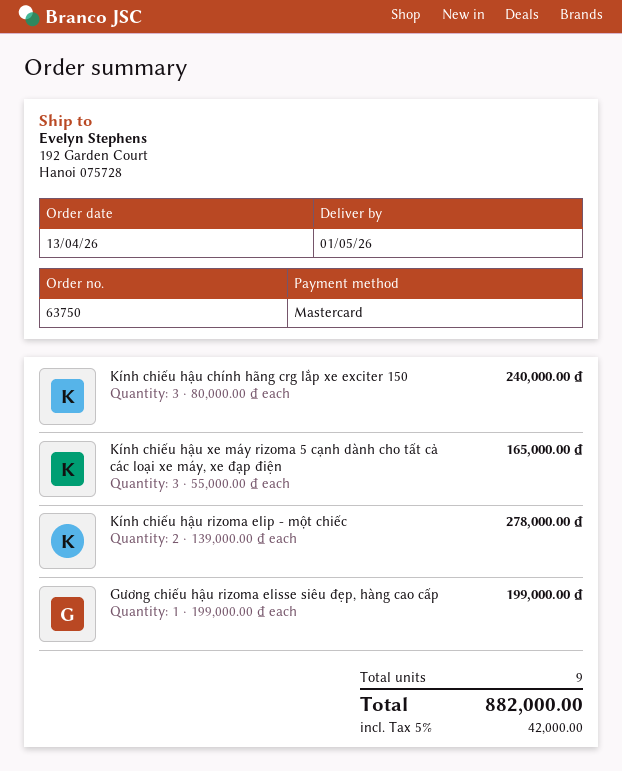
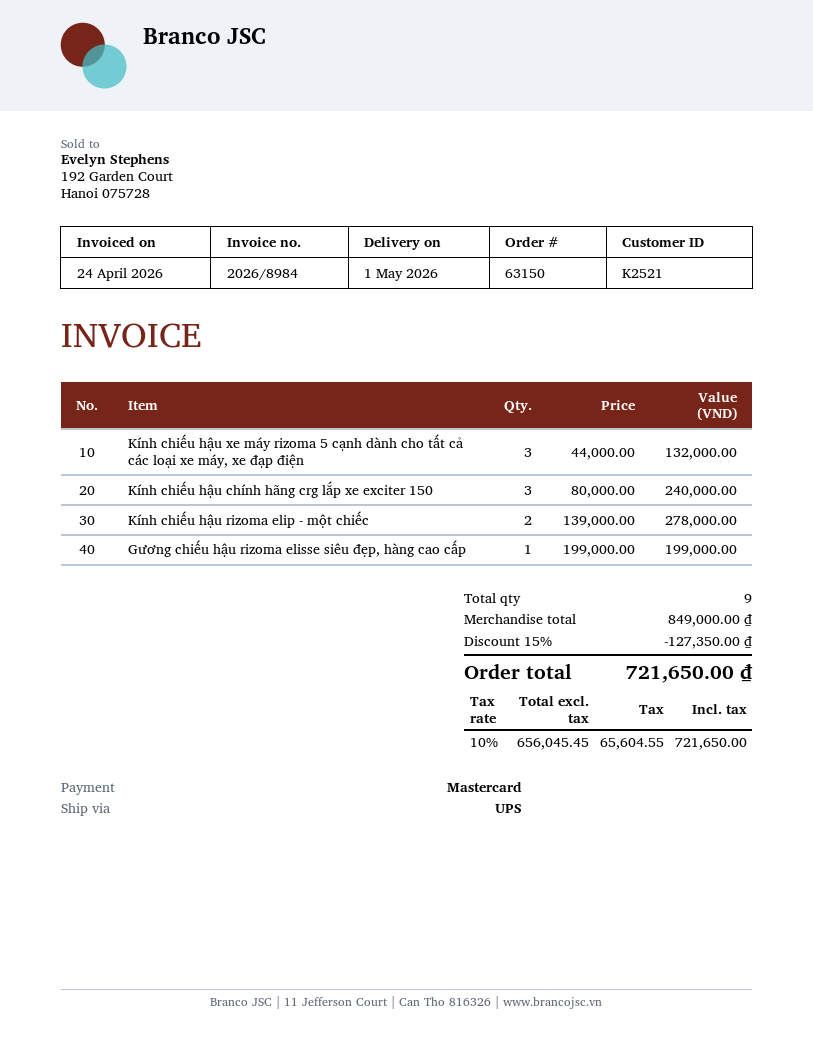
order number: 63750 -> 63150
Kính chiếu hậu xe máy rizoma 5 cạnh dành cho tất cả các loại xe máy, xe đạp điện: 3 x 55000.00 = 165000.00 -> 3 x 44000.00 = 132000.00
discount: none -> 15% = 127350.00
tax: 5% = 42000.00 -> 10% = 65604.55
total: 882000.00 -> 721650.00

